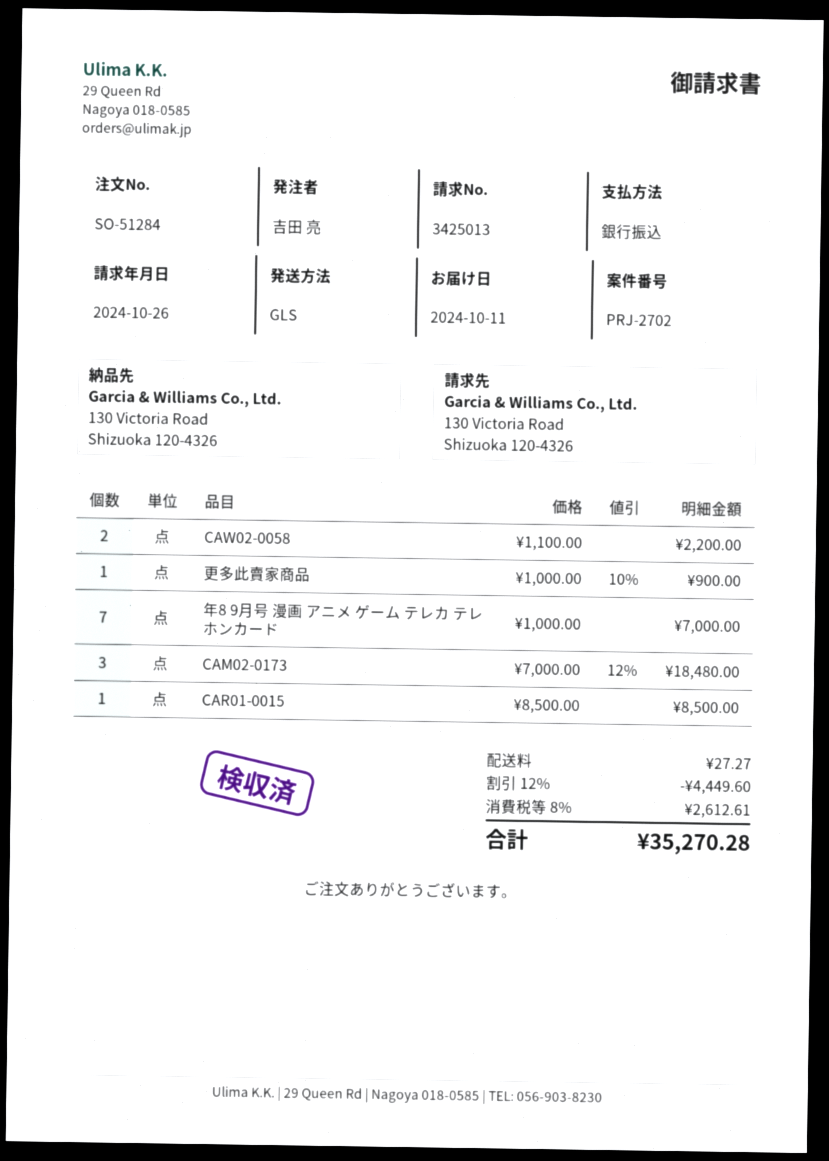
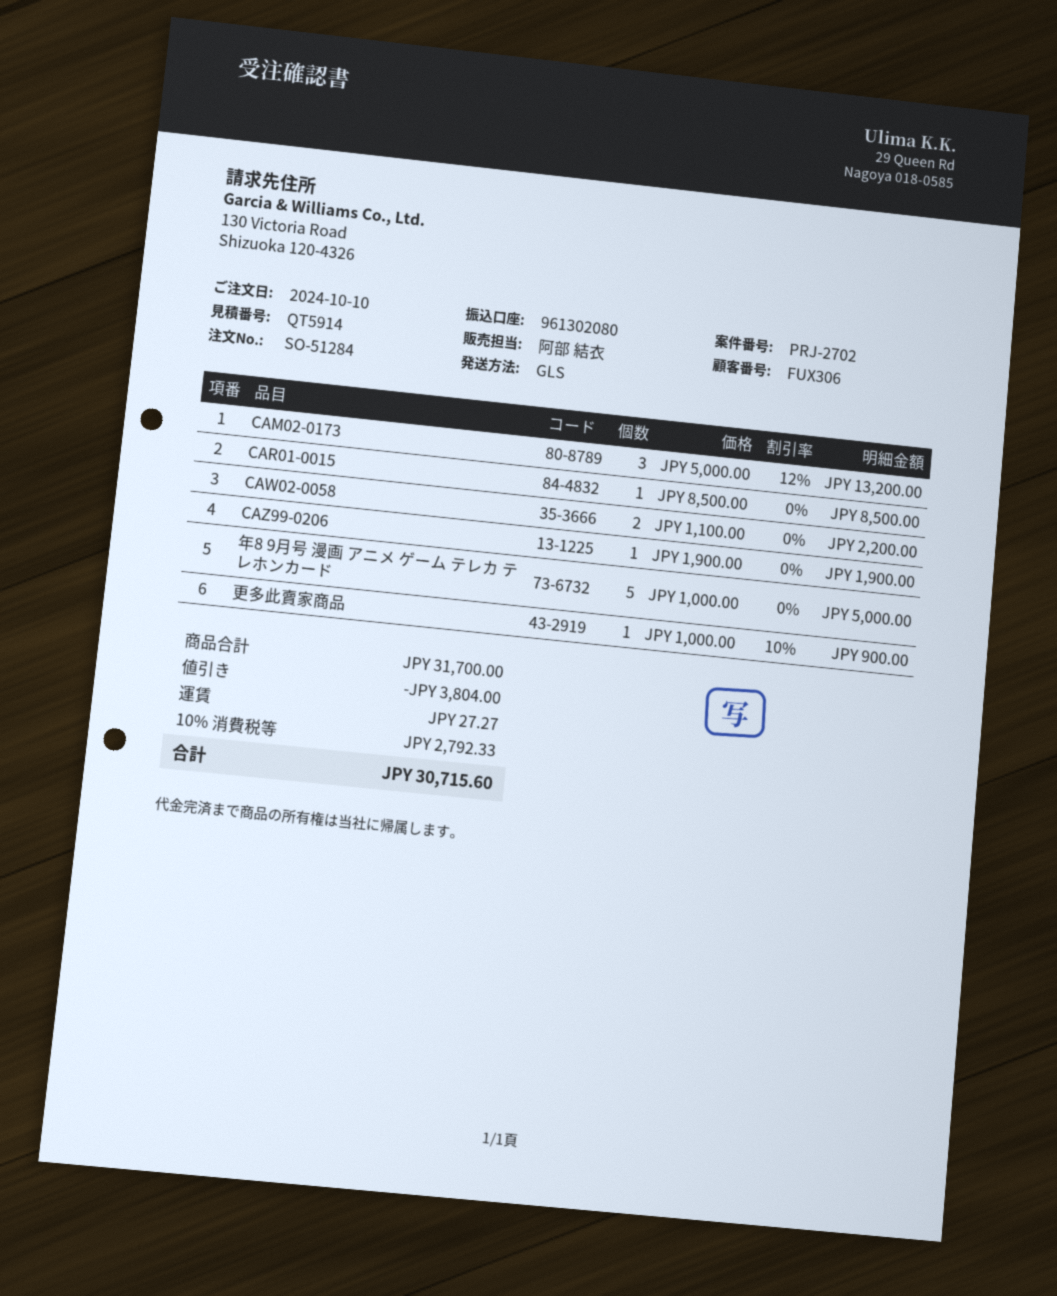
年8 9月号 漫画 アニメ ゲーム テレカ テレホンカード: 7 x 1000.00 = 7000.00 -> 5 x 1000.00 = 5000.00
CAM02-0173: 3 x 7000.00 - 12% = 18480.00 -> 3 x 5000.00 - 12% = 13200.00
CAZ99-0206: none -> 1 x 1900.00 = 1900.00
discount: 4449.60 -> 3804.00
tax: 8% = 2612.61 -> 10% = 2792.33
total: 35270.28 -> 30715.60

